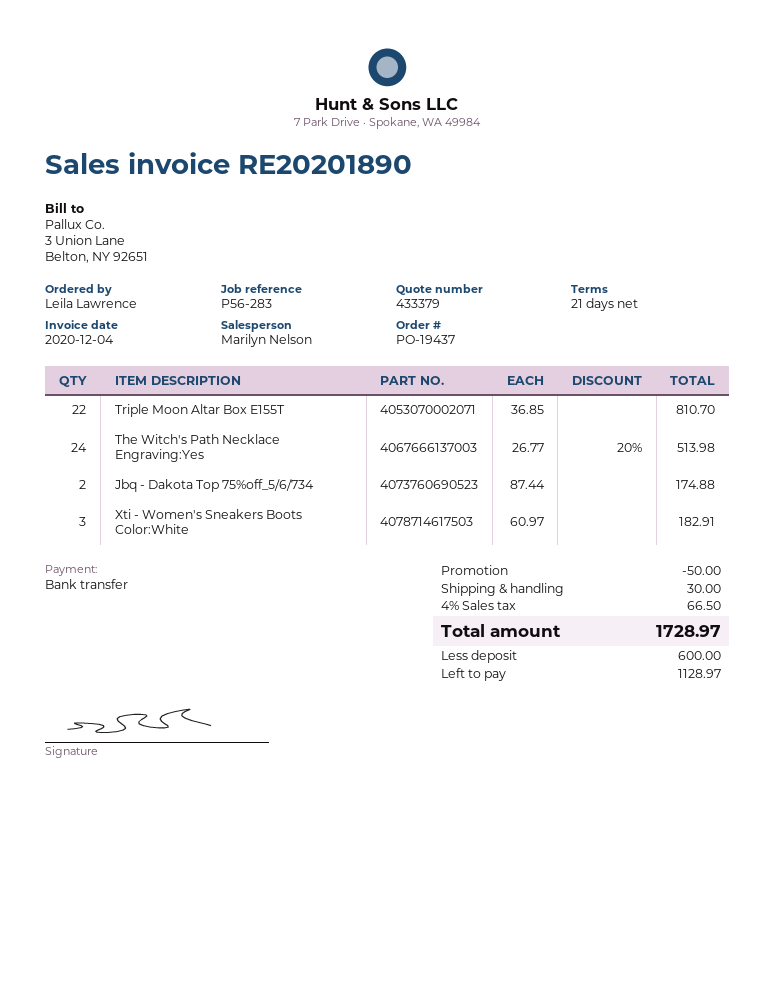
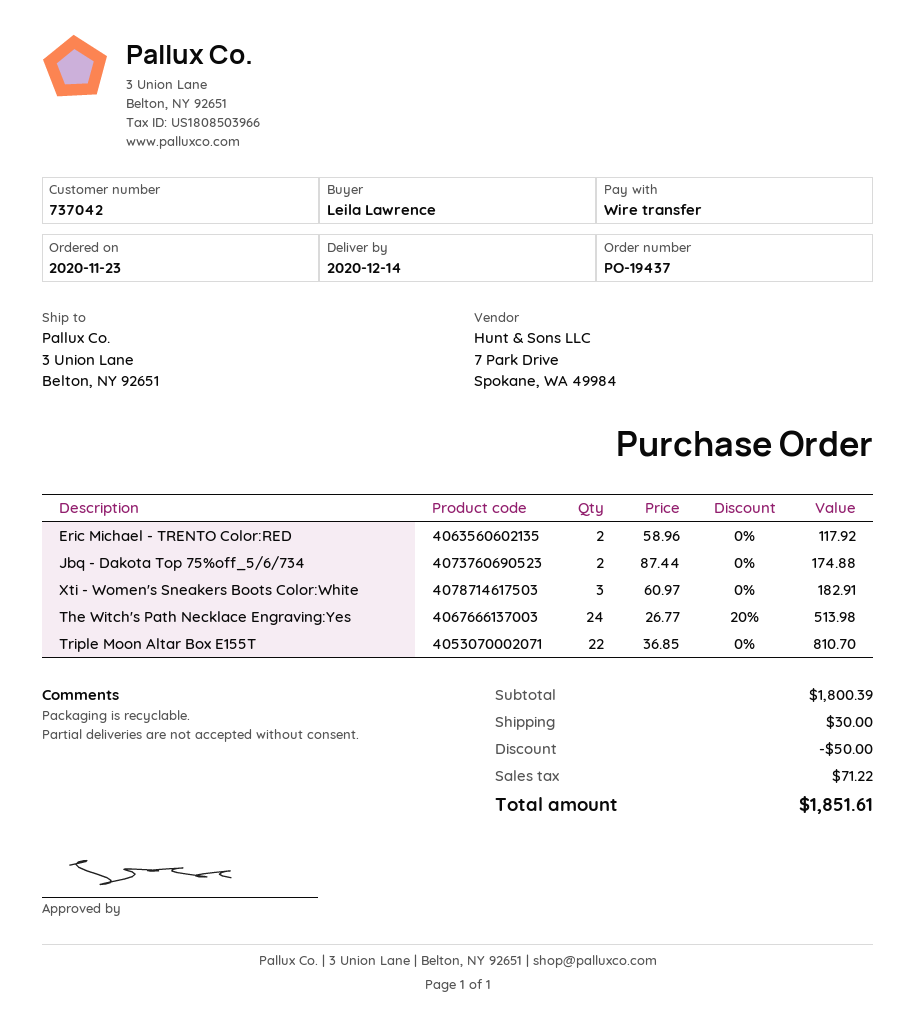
Eric Michael - TRENTO Color:RED: none -> 2 x 58.96 = 117.92
tax: 66.50 -> 71.22
total: 1728.97 -> 1851.61

